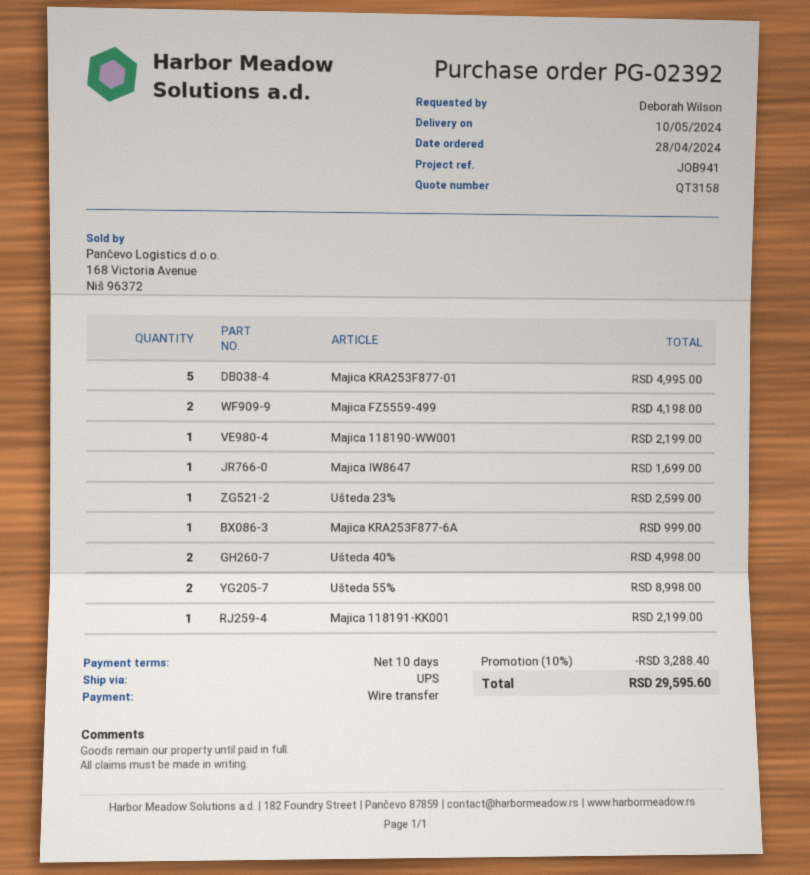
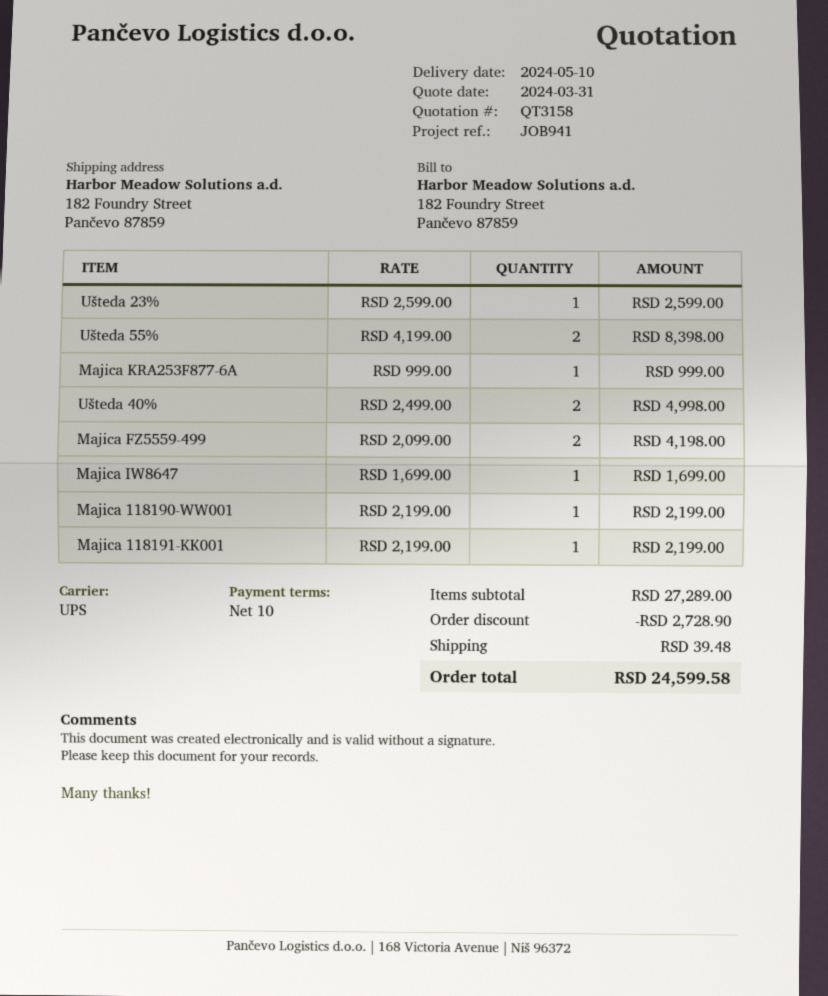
Majica KRA253F877-01: 5 for 4995.00 -> none
Ušteda 55%: 2 for 8998.00 -> 2 for 8398.00
discount: 3288.40 -> 2728.90
shipping: none -> 39.48
total: 29595.60 -> 24599.58

